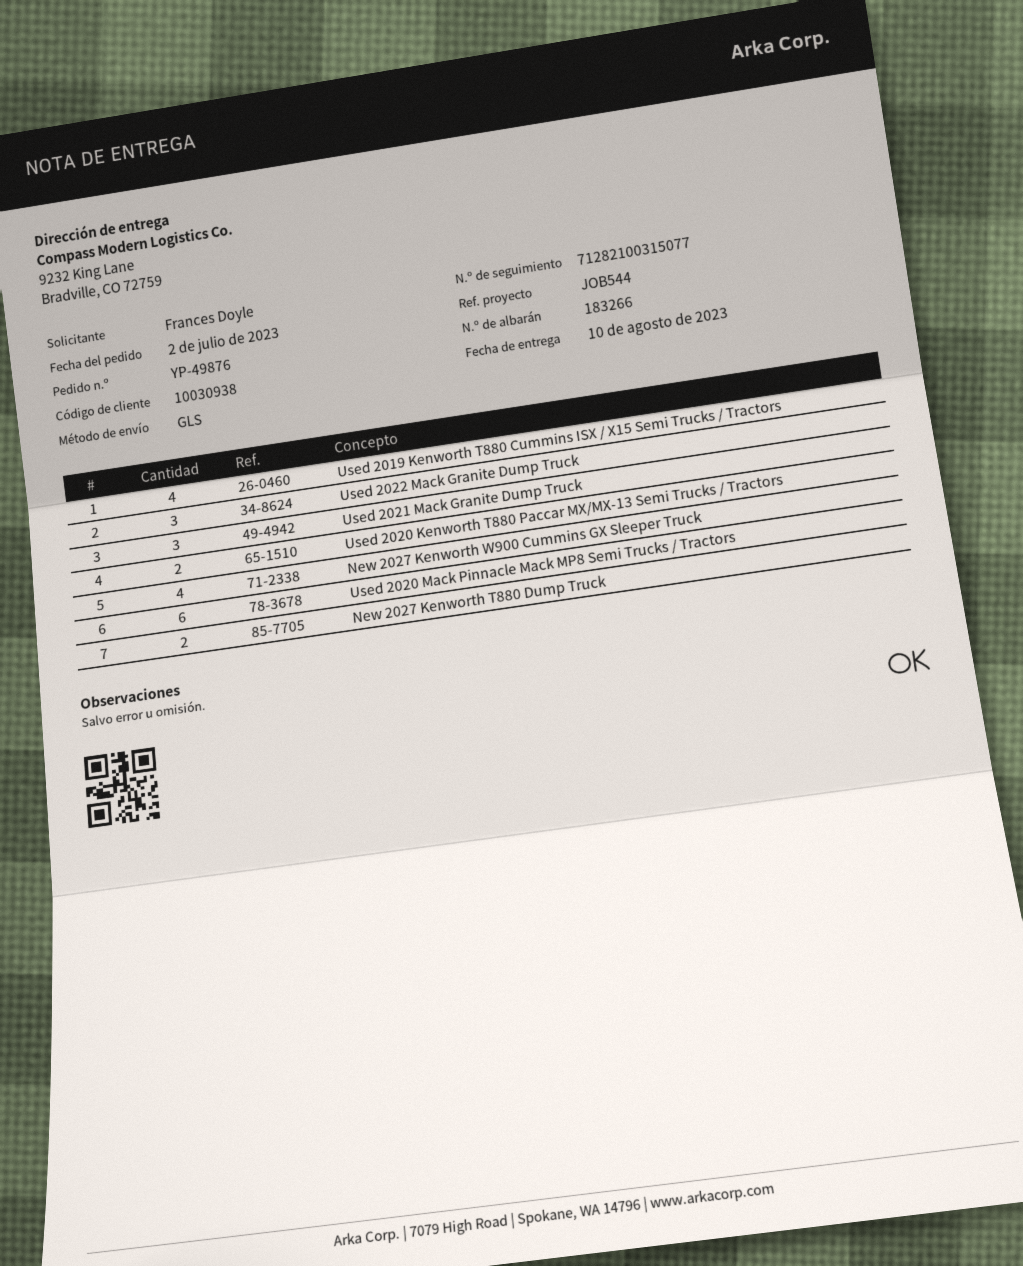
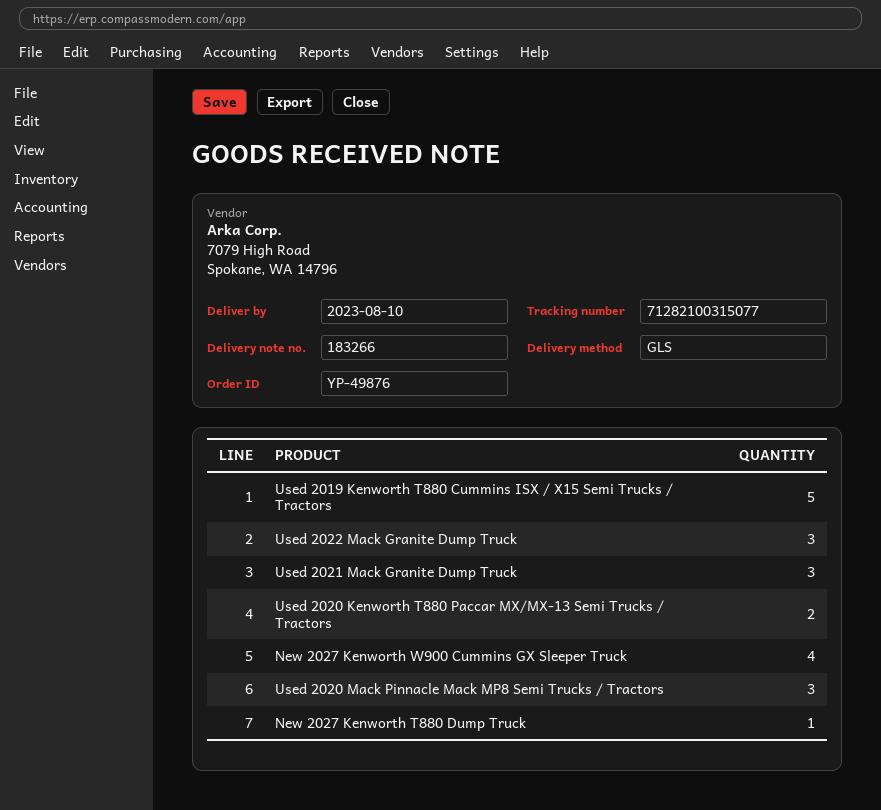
Used 2019 Kenworth T880 Cummins ISX / X15 Semi Trucks / Tractors: 4 -> 5
Used 2020 Mack Pinnacle Mack MP8 Semi Trucks / Tractors: 6 -> 3
New 2027 Kenworth T880 Dump Truck: 2 -> 1

